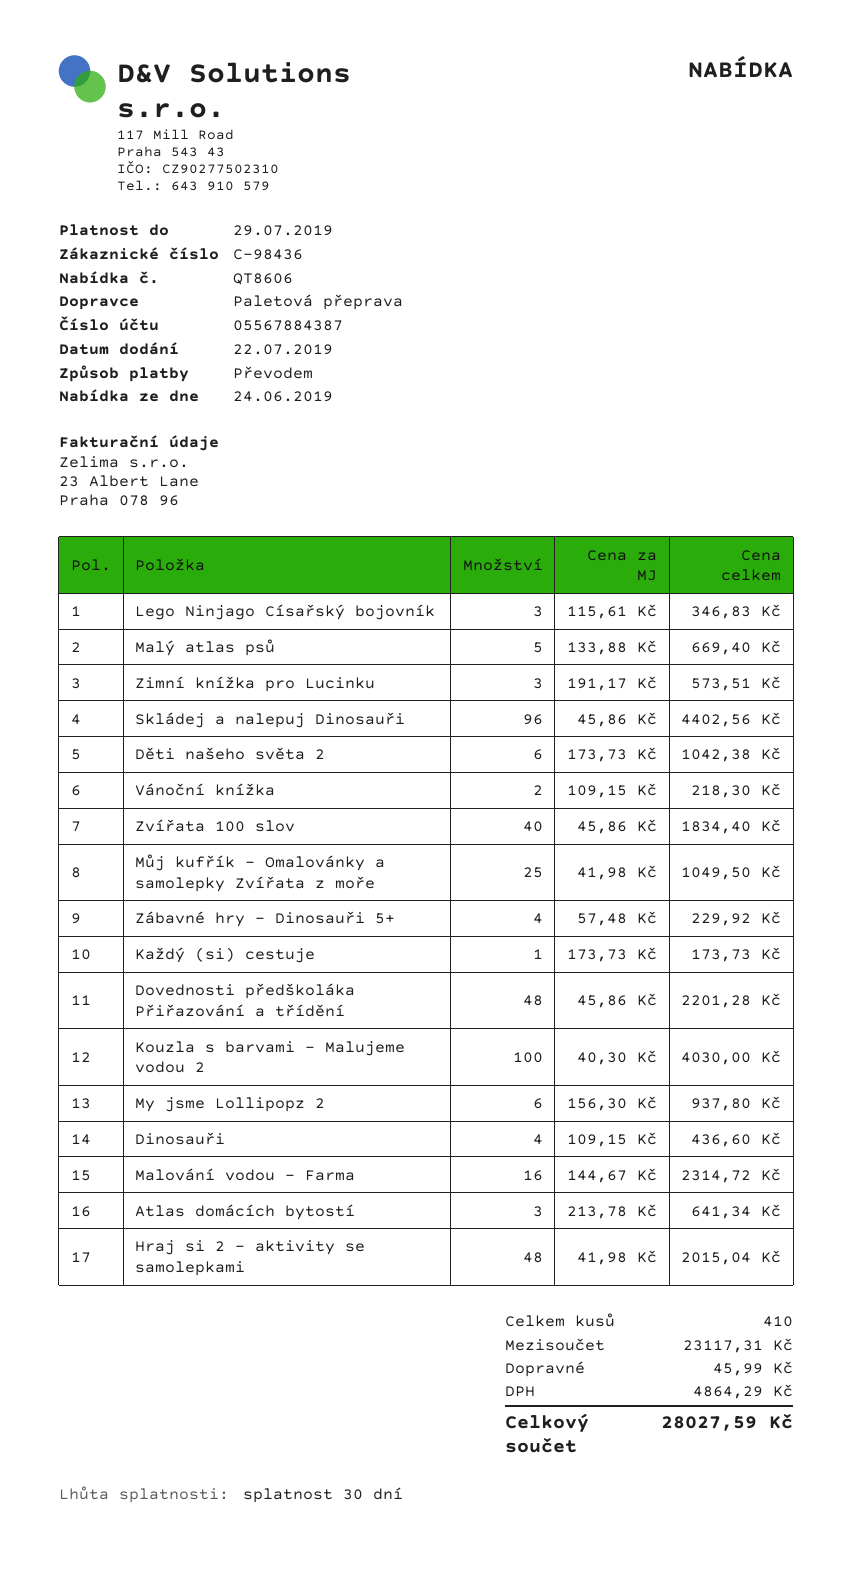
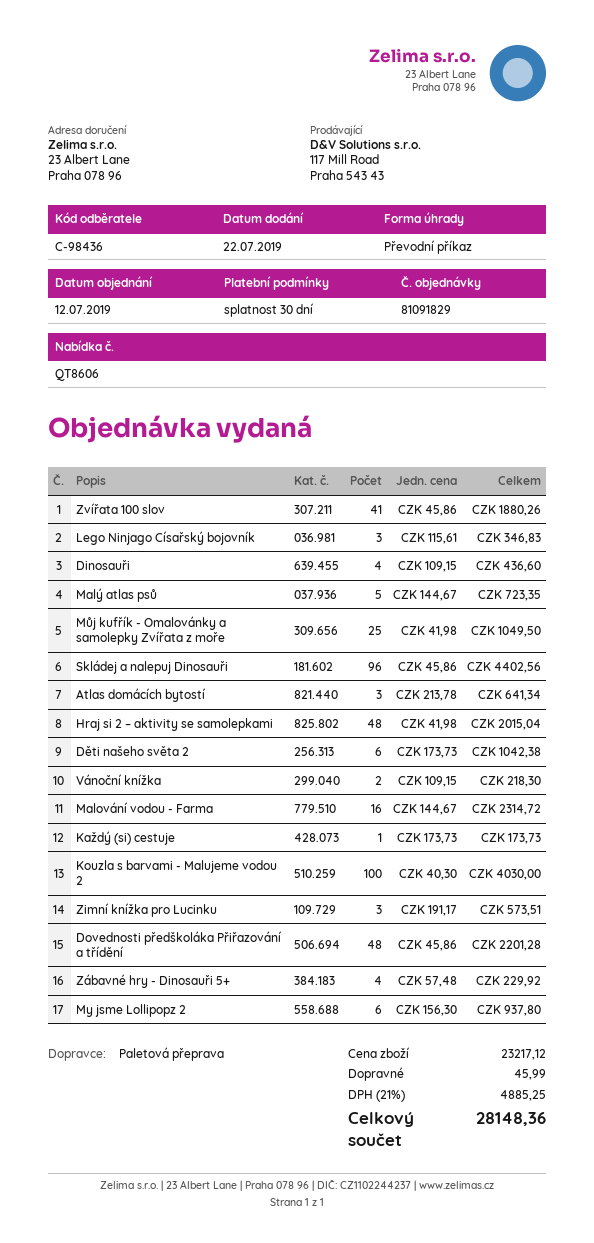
Malý atlas psů: 5 x 133.88 = 669.40 -> 5 x 144.67 = 723.35
Zvířata 100 slov: 40 x 45.86 = 1834.40 -> 41 x 45.86 = 1880.26
subtotal: 23117.31 -> 23217.12
tax: 4864.29 -> 4885.25
total: 28027.59 -> 28148.36

